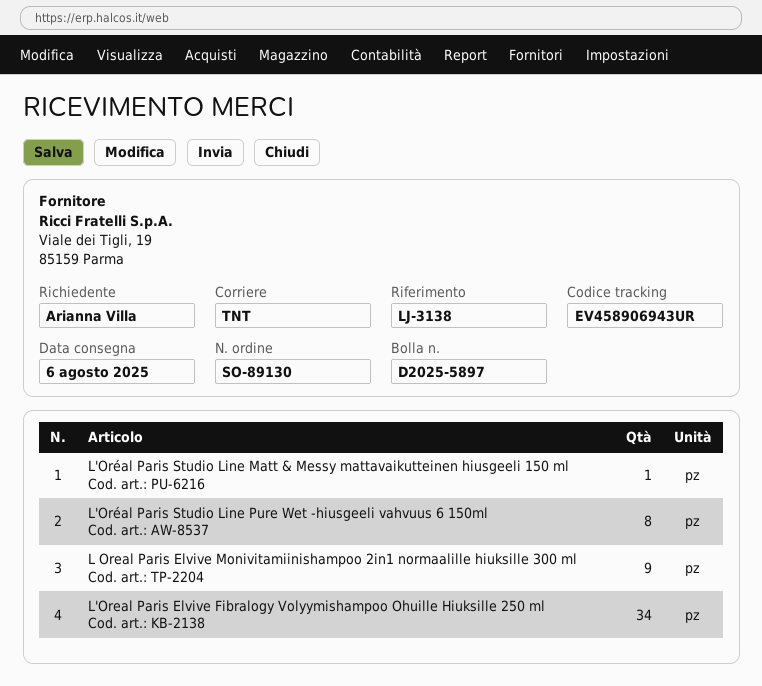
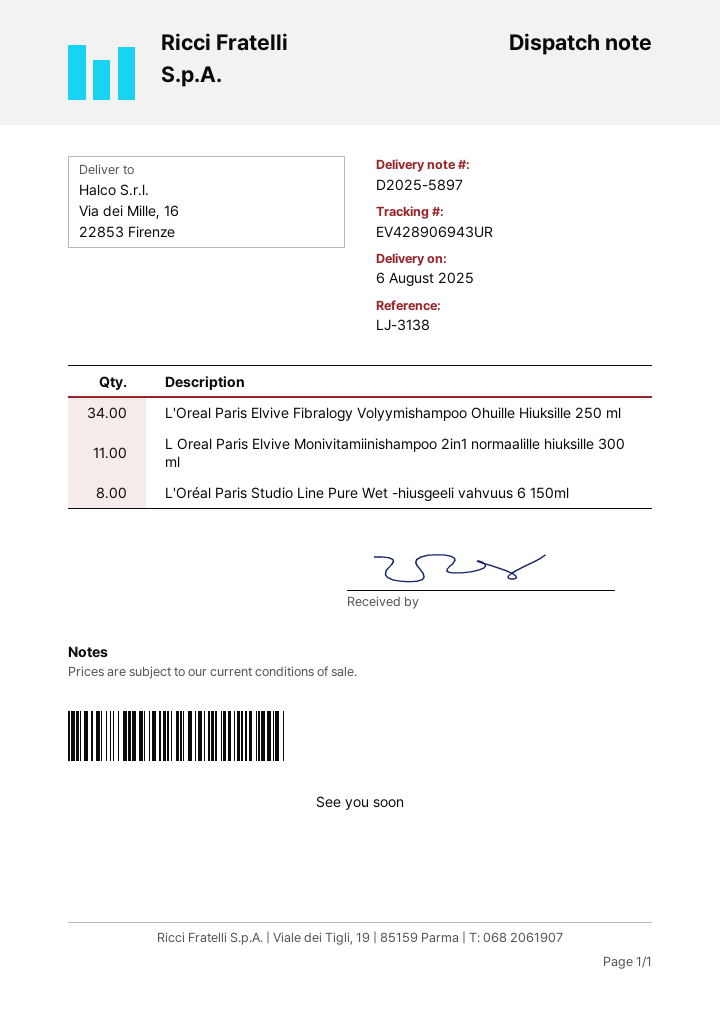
tracking number: EV458906943UR -> EV428906943UR
L'Oréal Paris Studio Line Matt & Messy mattavaikutteinen hiusgeeli 150 ml: 1 -> none
L Oreal Paris Elvive Monivitamiinishampoo 2in1 normaalille hiuksille 300 ml: 9 -> 11

